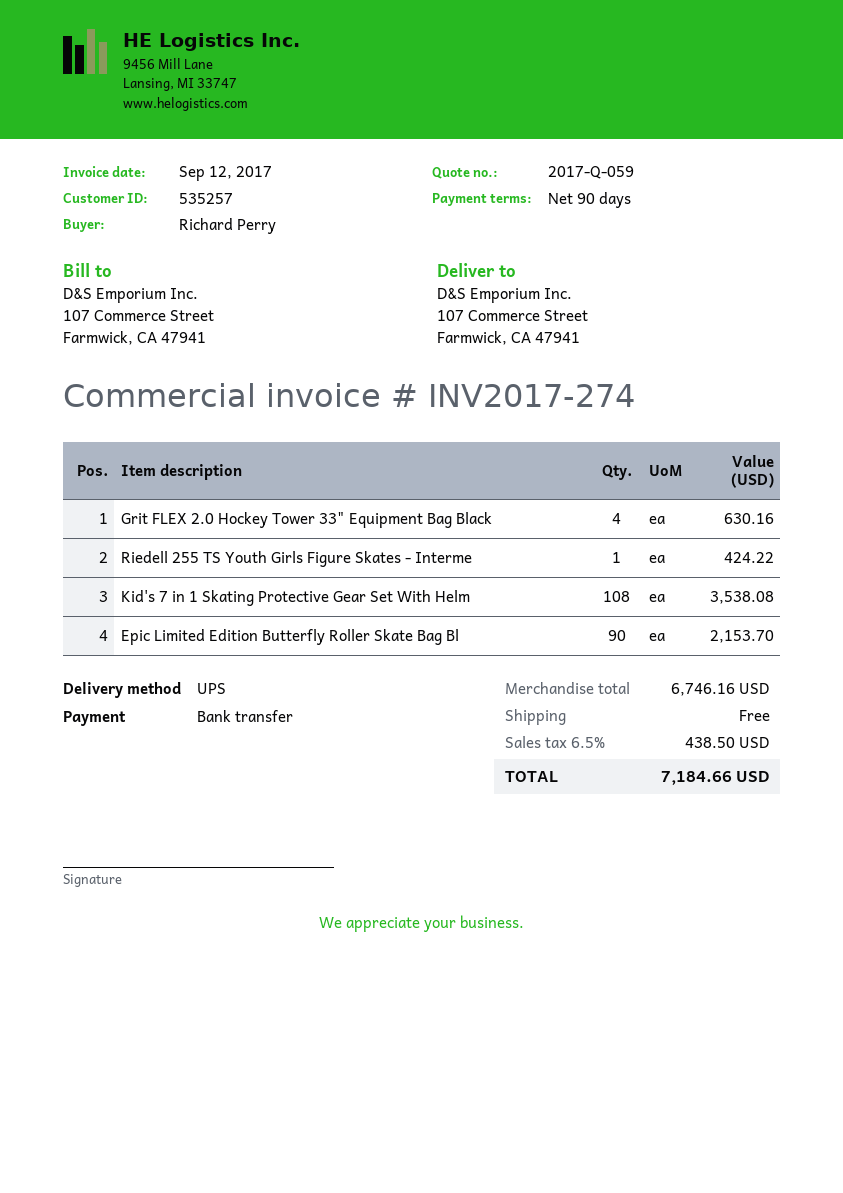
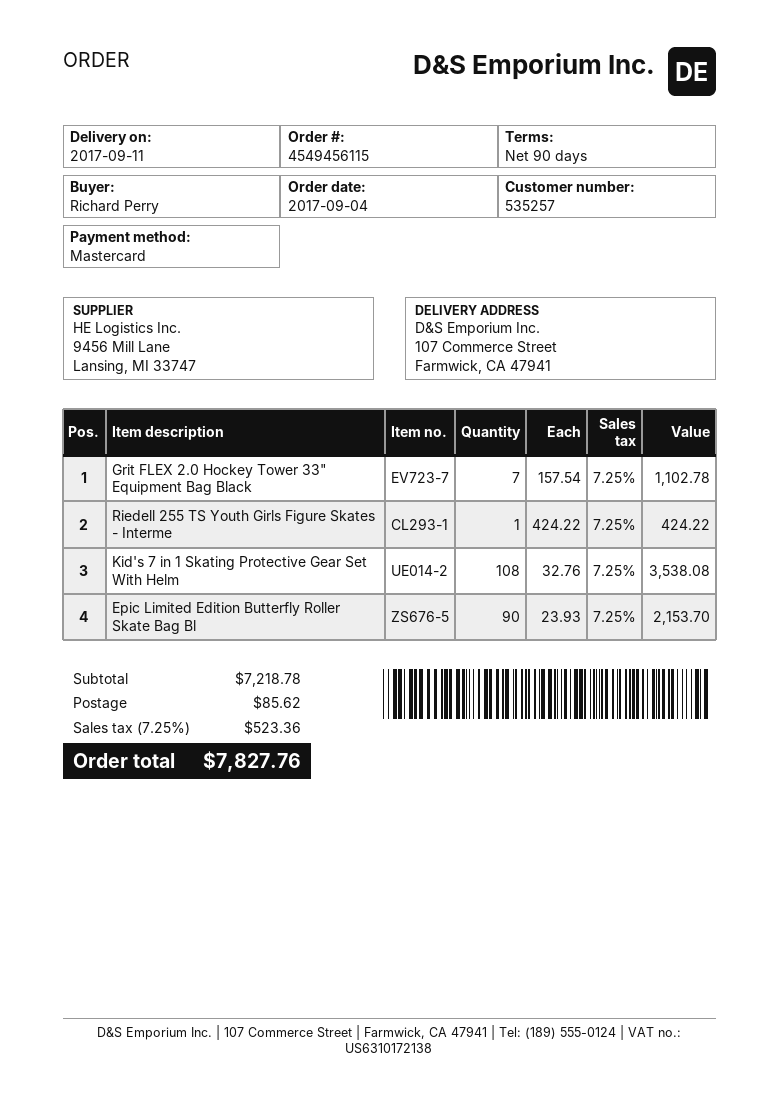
payment method: bank transfer -> Mastercard
Grit FLEX 2.0 Hockey Tower 33" Equipment Bag Black: 4 for 630.16 -> 7 for 1102.78
subtotal: 6746.16 -> 7218.78
shipping: 0.00 -> 85.62
tax: 6.5% = 438.50 -> 7.25% = 523.36
total: 7184.66 -> 7827.76

